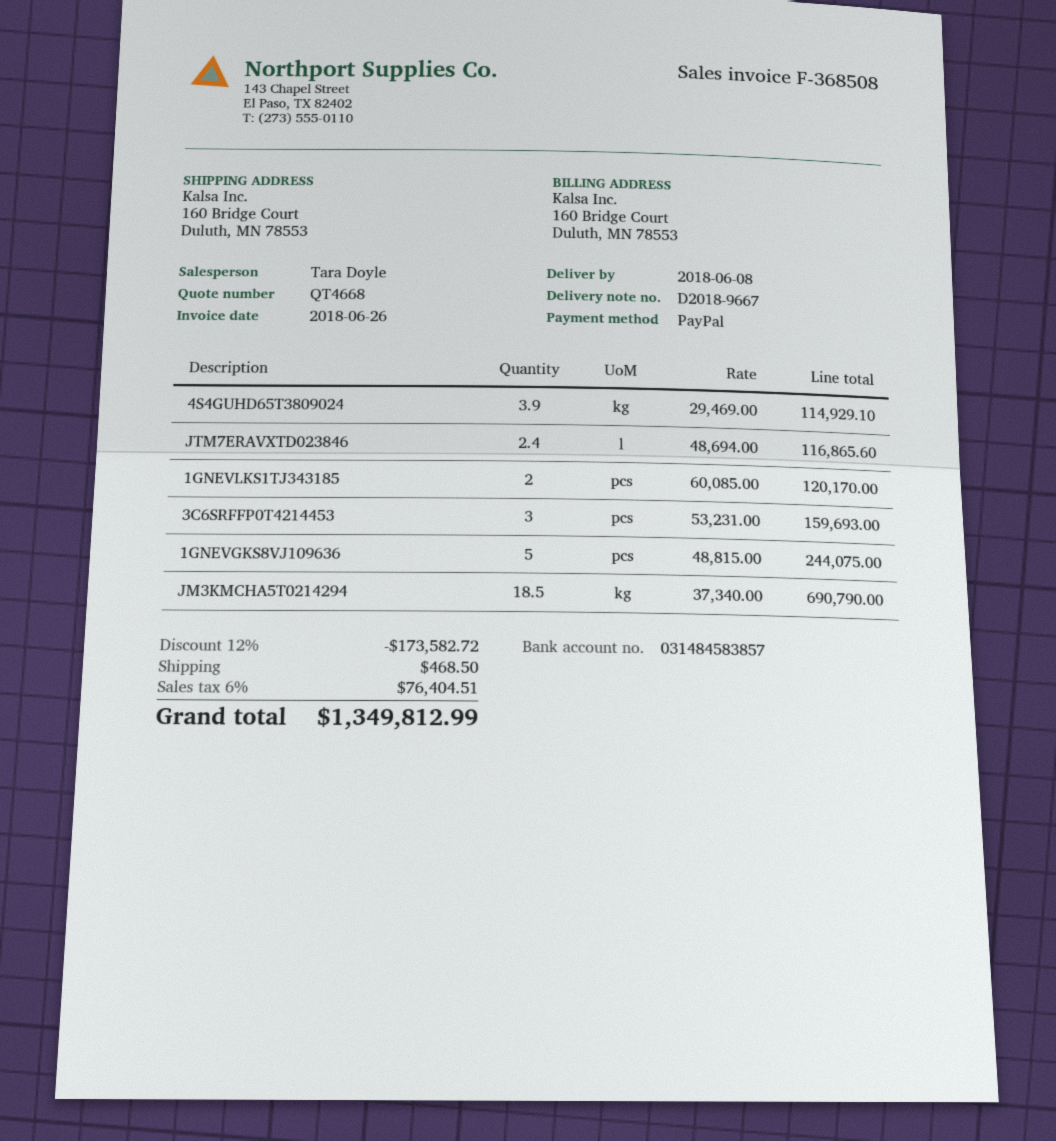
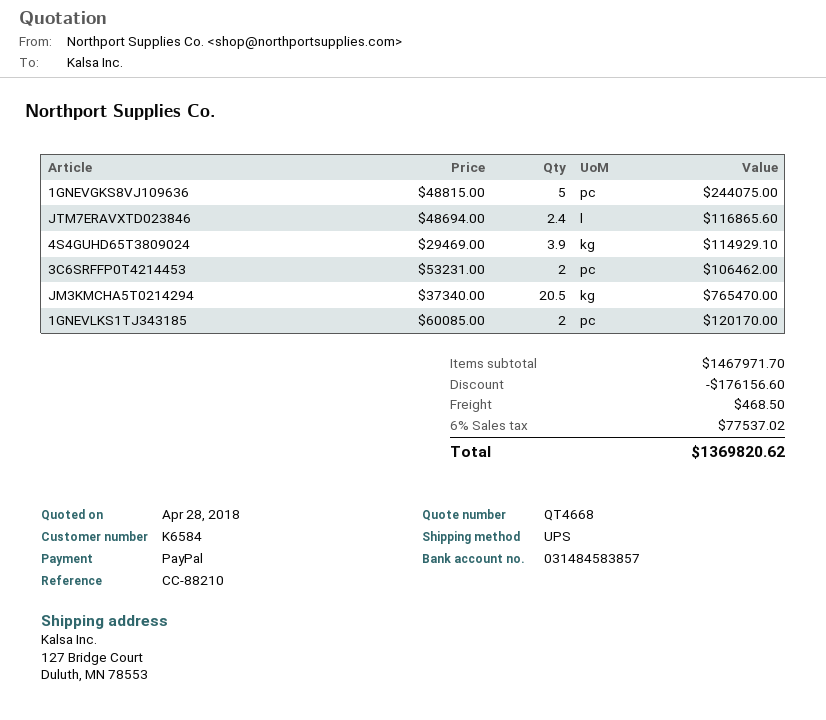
ship to: 160 Bridge Court, Duluth, MN 78553 -> 127 Bridge Court, Duluth, MN 78553
3C6SRFFP0T4214453: 3 x 53231.00 = 159693.00 -> 2 x 53231.00 = 106462.00
JM3KMCHA5T0214294: 18.5 x 37340.00 = 690790.00 -> 20.5 x 37340.00 = 765470.00
discount: 173582.72 -> 176156.60
tax: 6% = 76404.51 -> 6% = 77537.02
total: 1349812.99 -> 1369820.62

